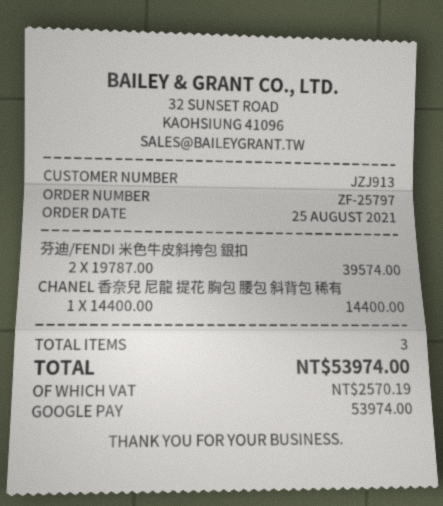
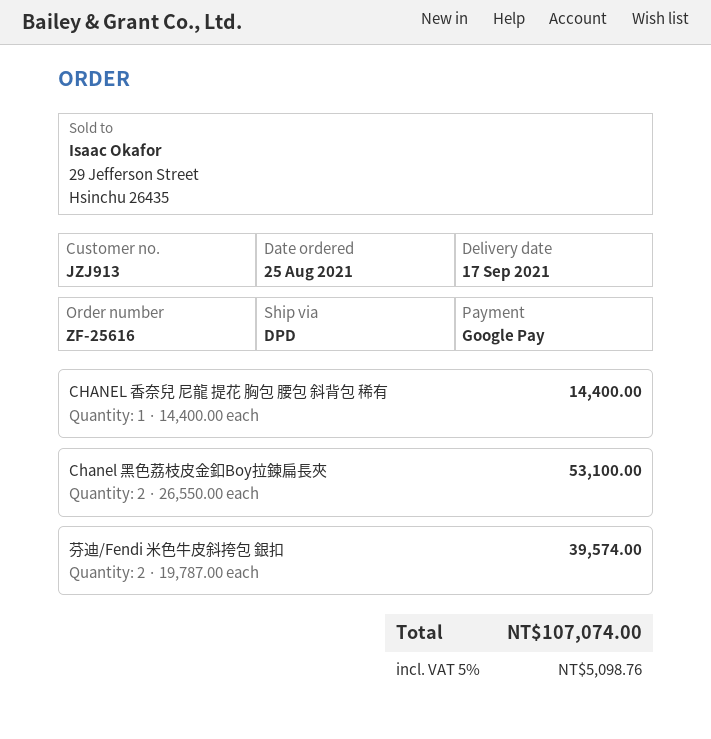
order number: ZF-25797 -> ZF-25616
Chanel 黑色荔枝皮金釦Boy拉鍊扁長夾: none -> 2 x 26550.00 = 53100.00
tax: 2570.19 -> 5098.76
total: 53974.00 -> 107074.00

